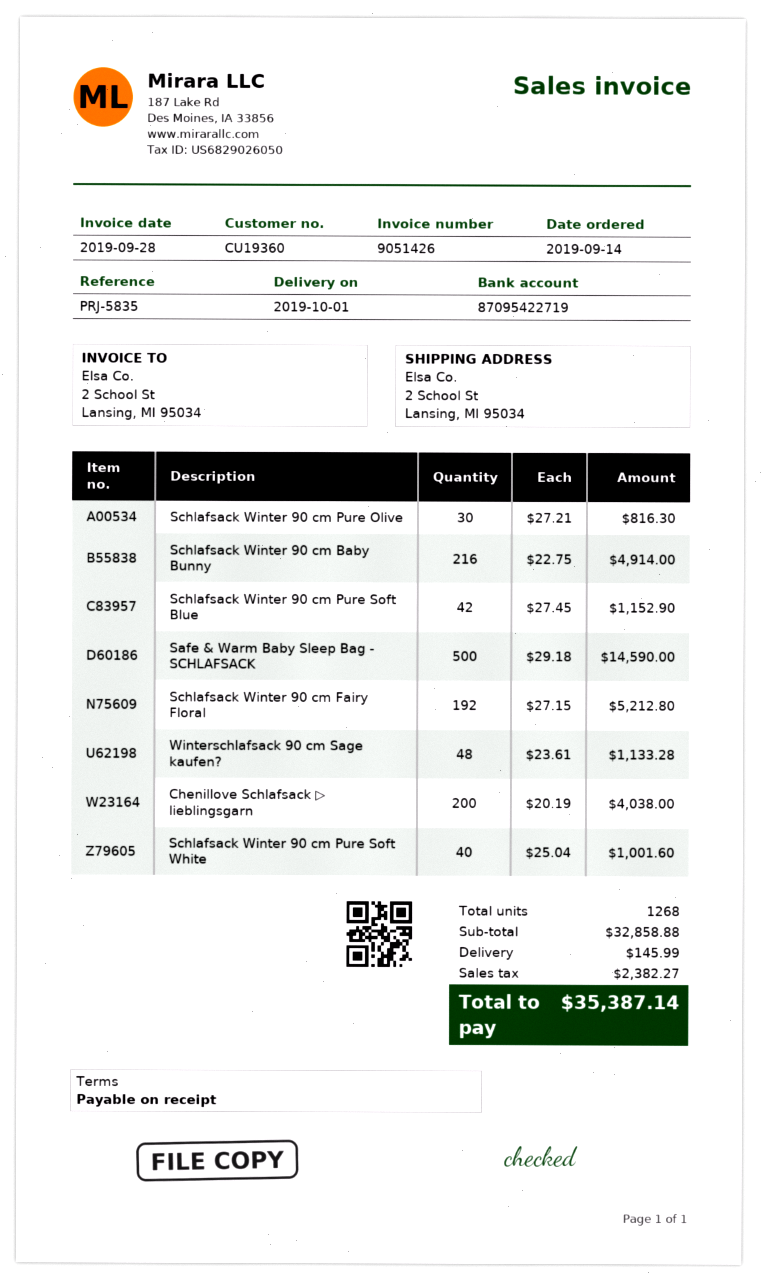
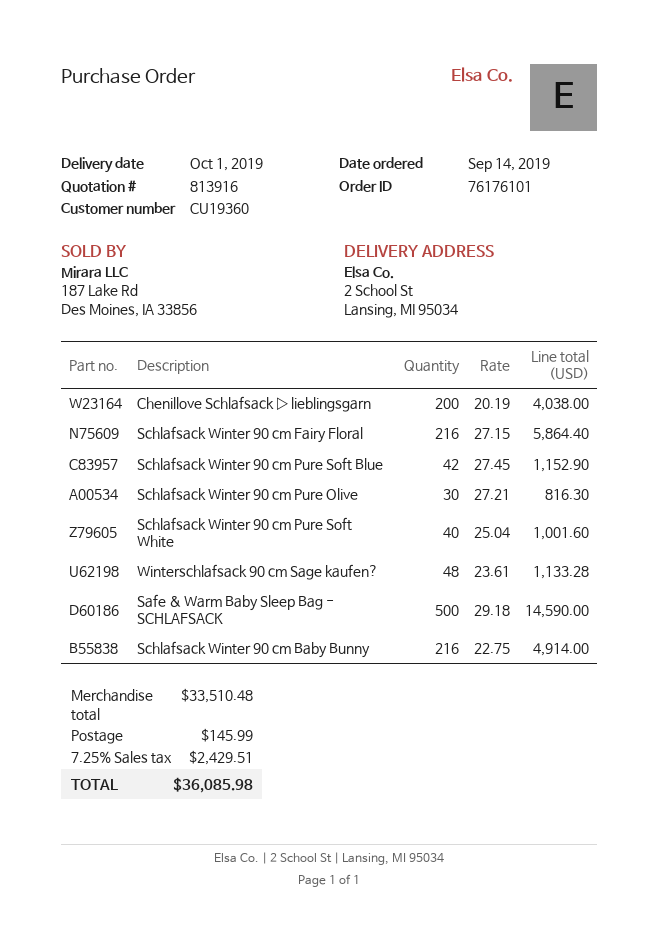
Schlafsack Winter 90 cm Fairy Floral: 192 x 27.15 = 5212.80 -> 216 x 27.15 = 5864.40
subtotal: 32858.88 -> 33510.48
tax: 2382.27 -> 2429.51
total: 35387.14 -> 36085.98

